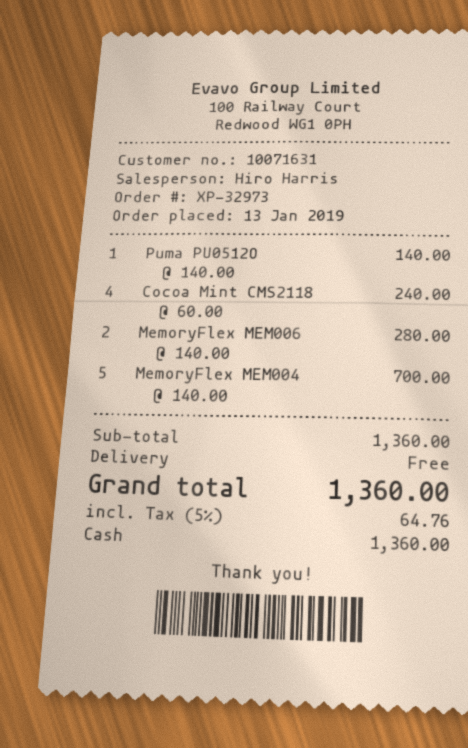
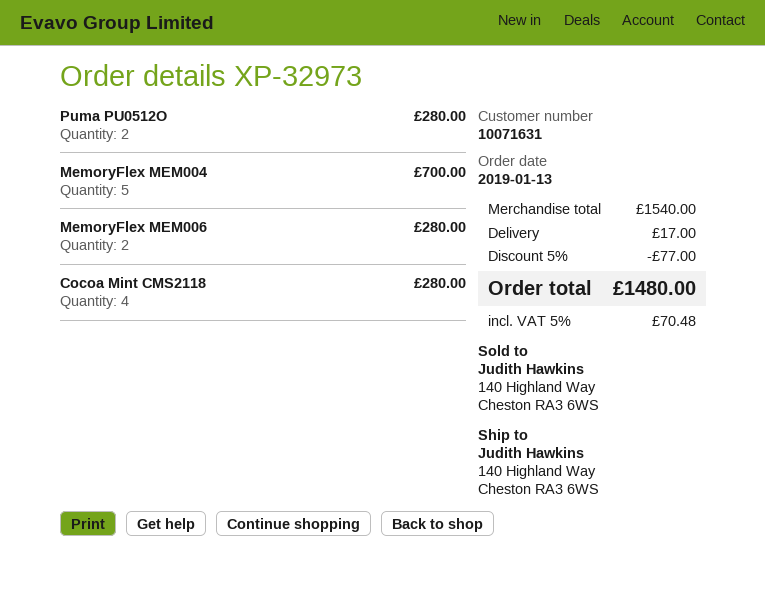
Puma PU0512O: 1 for 140.00 -> 2 for 280.00
Cocoa Mint CMS2118: 4 for 240.00 -> 4 for 280.00
subtotal: 1360.00 -> 1540.00
discount: none -> 5% = 77.00
shipping: 0.00 -> 17.00
tax: 5% = 64.76 -> 5% = 70.48
total: 1360.00 -> 1480.00

